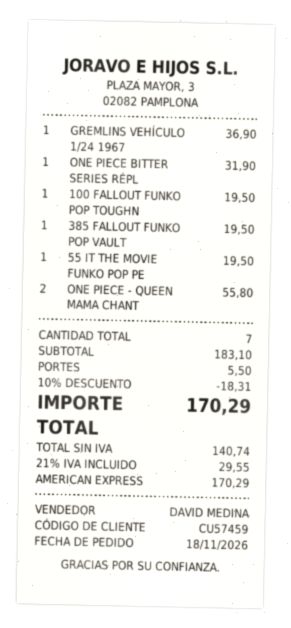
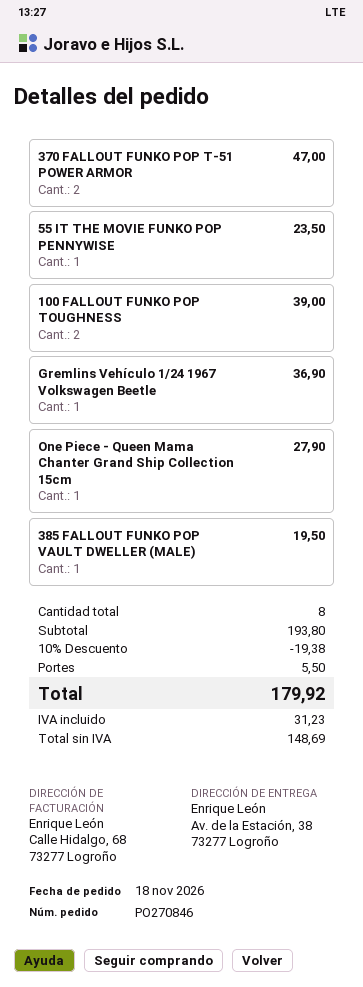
ONE PIECE BITTER SERIES RÉPL: 1 for 31.90 -> none
100 FALLOUT FUNKO POP TOUGHN: 1 for 19.50 -> 2 for 39.00
55 IT THE MOVIE FUNKO POP PE: 1 for 19.50 -> 1 for 23.50
ONE PIECE - QUEEN MAMA CHANT: 2 for 55.80 -> 1 for 27.90
370 FALLOUT FUNKO POP T-51 POWER ARMOR: none -> 2 for 47.00
total quantity: 7 -> 8
subtotal: 183.10 -> 193.80
discount: 10% = 18.31 -> 10% = 19.38
net: 140.74 -> 148.69
tax: 29.55 -> 31.23
total: 170.29 -> 179.92

